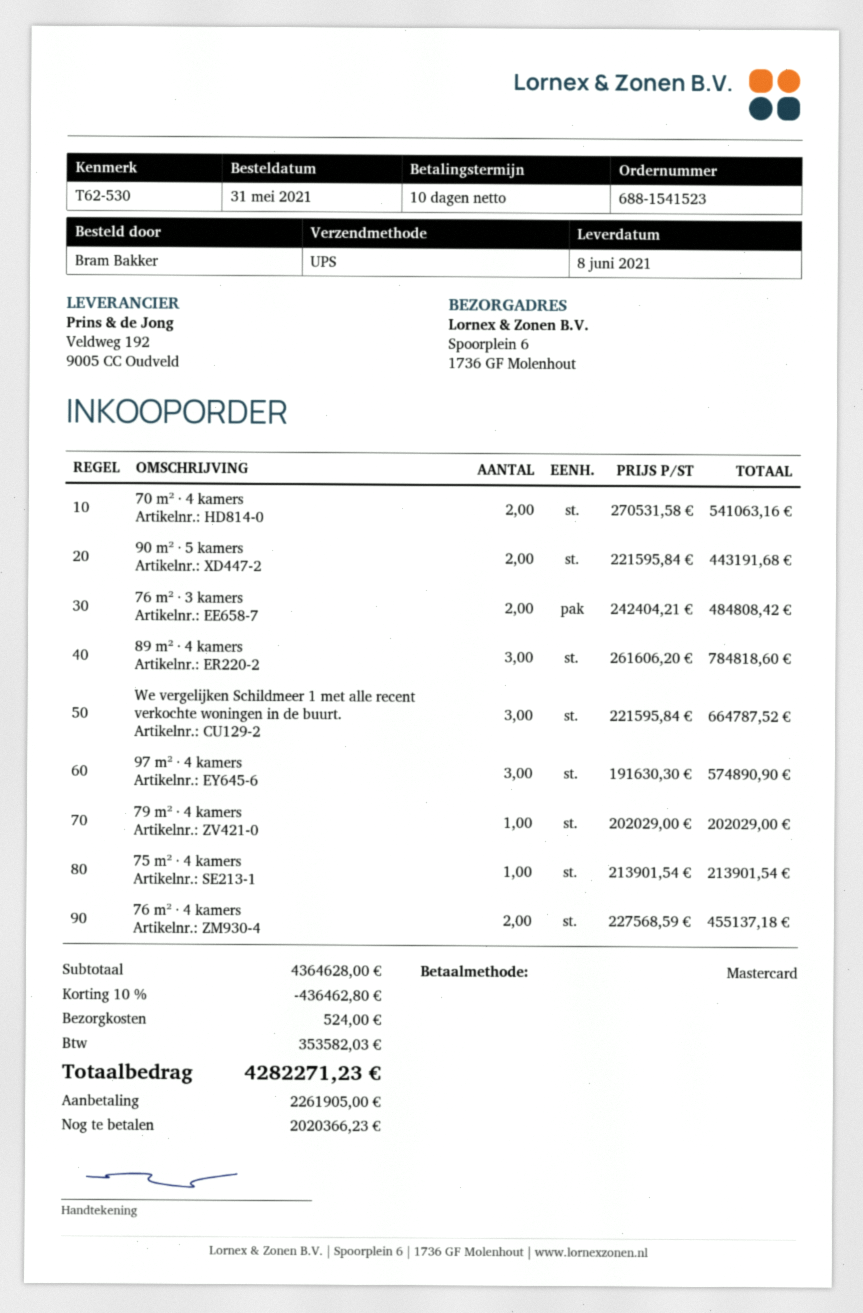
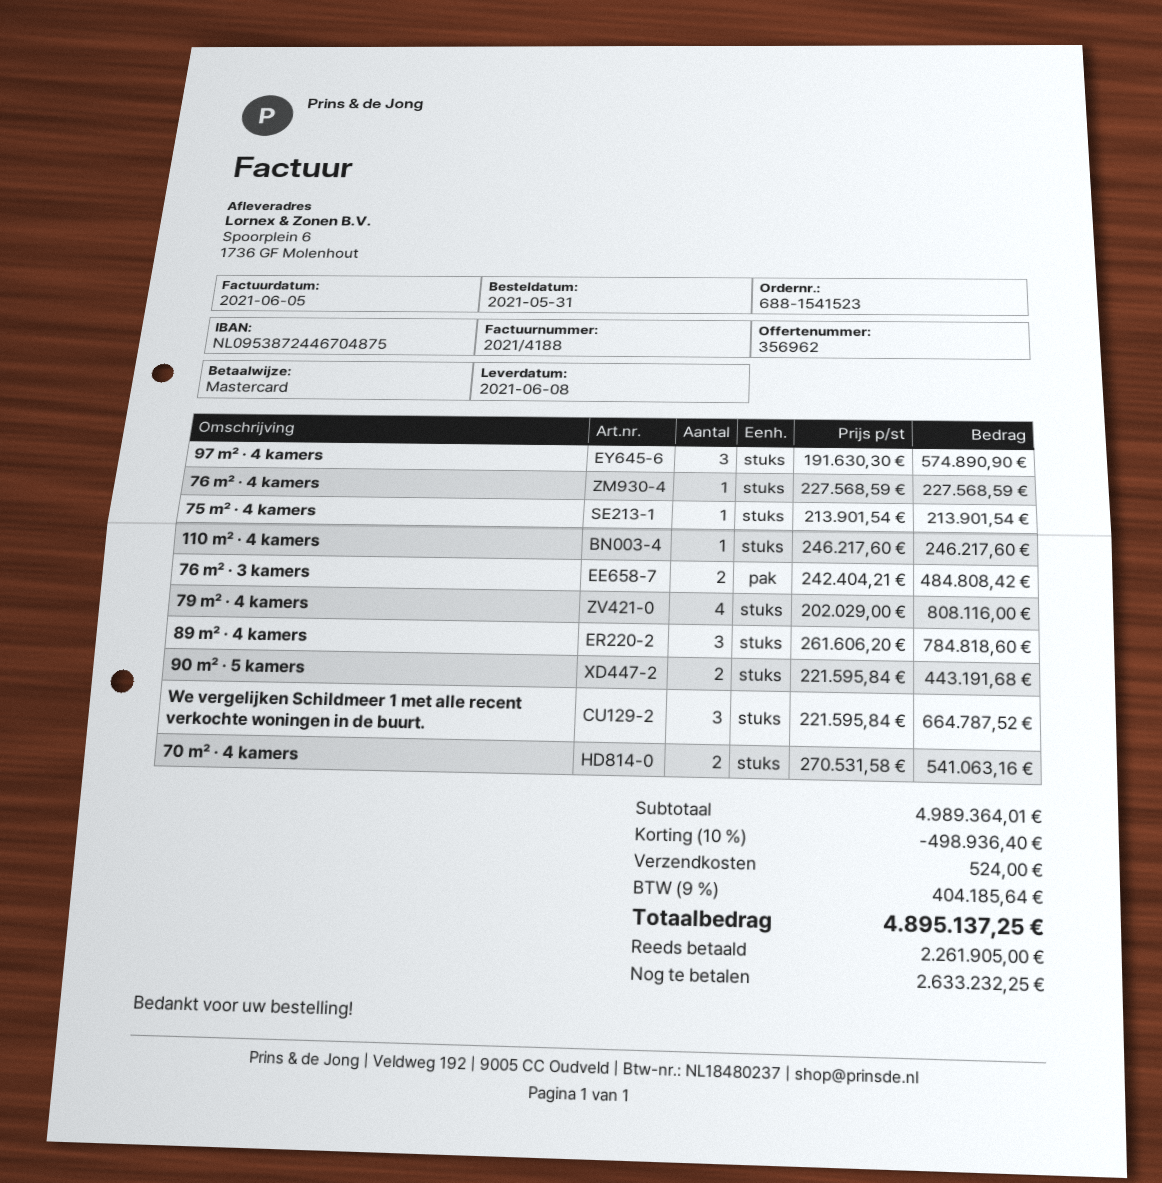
79 m² · 4 kamers: 1 x 202029.00 = 202029.00 -> 4 x 202029.00 = 808116.00
76 m² · 4 kamers: 2 x 227568.59 = 455137.18 -> 1 x 227568.59 = 227568.59
110 m² · 4 kamers: none -> 1 x 246217.60 = 246217.60
subtotal: 4364628.00 -> 4989364.01
discount: 10% = 436462.80 -> 10% = 498936.40
tax: 353582.03 -> 404185.64
total: 4282271.23 -> 4895137.25
balance: 2020366.23 -> 2633232.25

